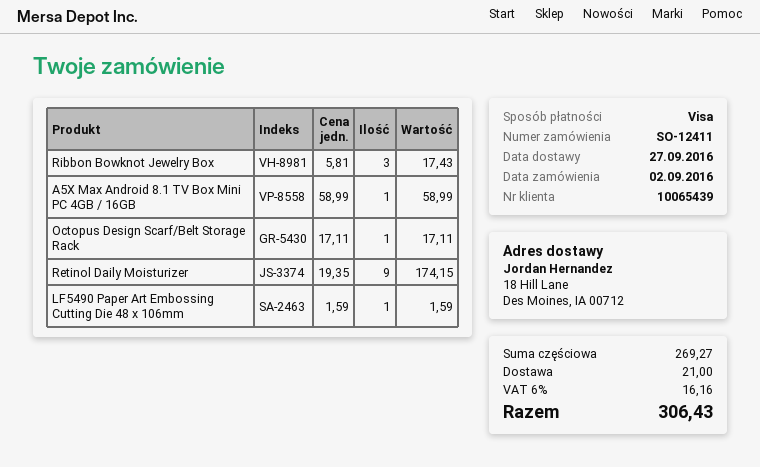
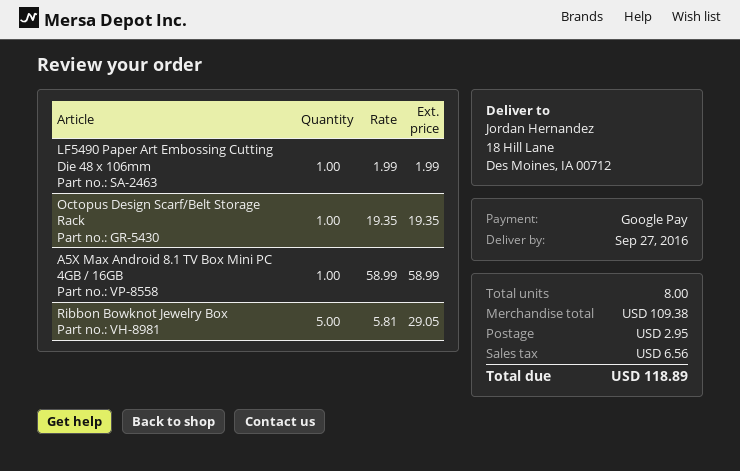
payment method: Visa -> Google Pay
Ribbon Bowknot Jewelry Box: 3 x 5.81 = 17.43 -> 5 x 5.81 = 29.05
Octopus Design Scarf/Belt Storage Rack: 1 x 17.11 = 17.11 -> 1 x 19.35 = 19.35
Retinol Daily Moisturizer: 9 x 19.35 = 174.15 -> none
LF5490 Paper Art Embossing Cutting Die 48 x 106mm: 1 x 1.59 = 1.59 -> 1 x 1.99 = 1.99
subtotal: 269.27 -> 109.38
shipping: 21.00 -> 2.95
tax: 16.16 -> 6.56
total: 306.43 -> 118.89

